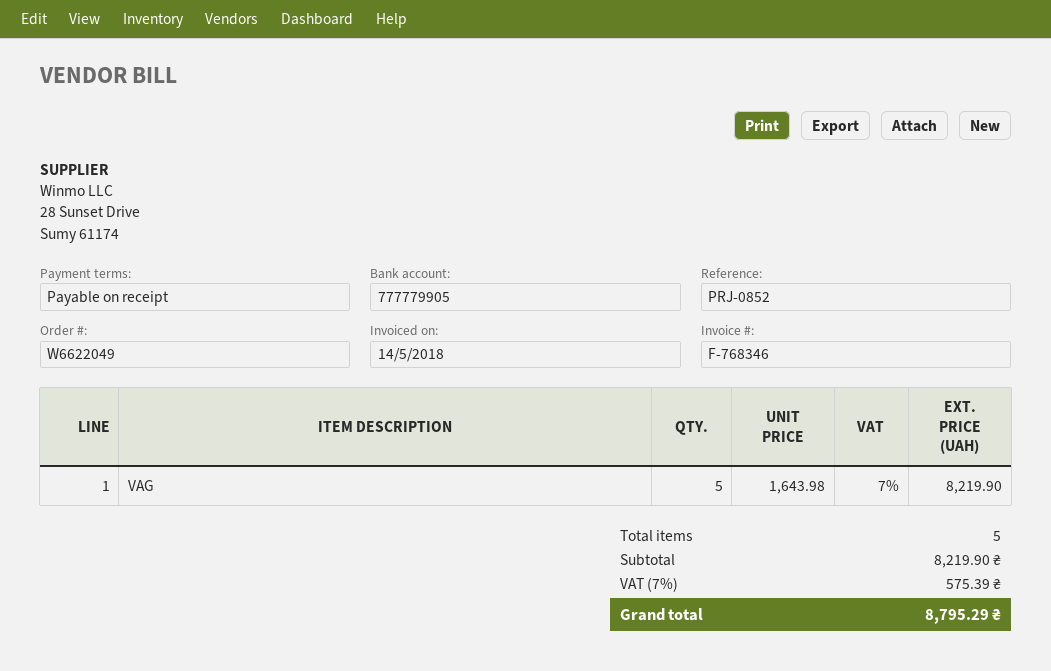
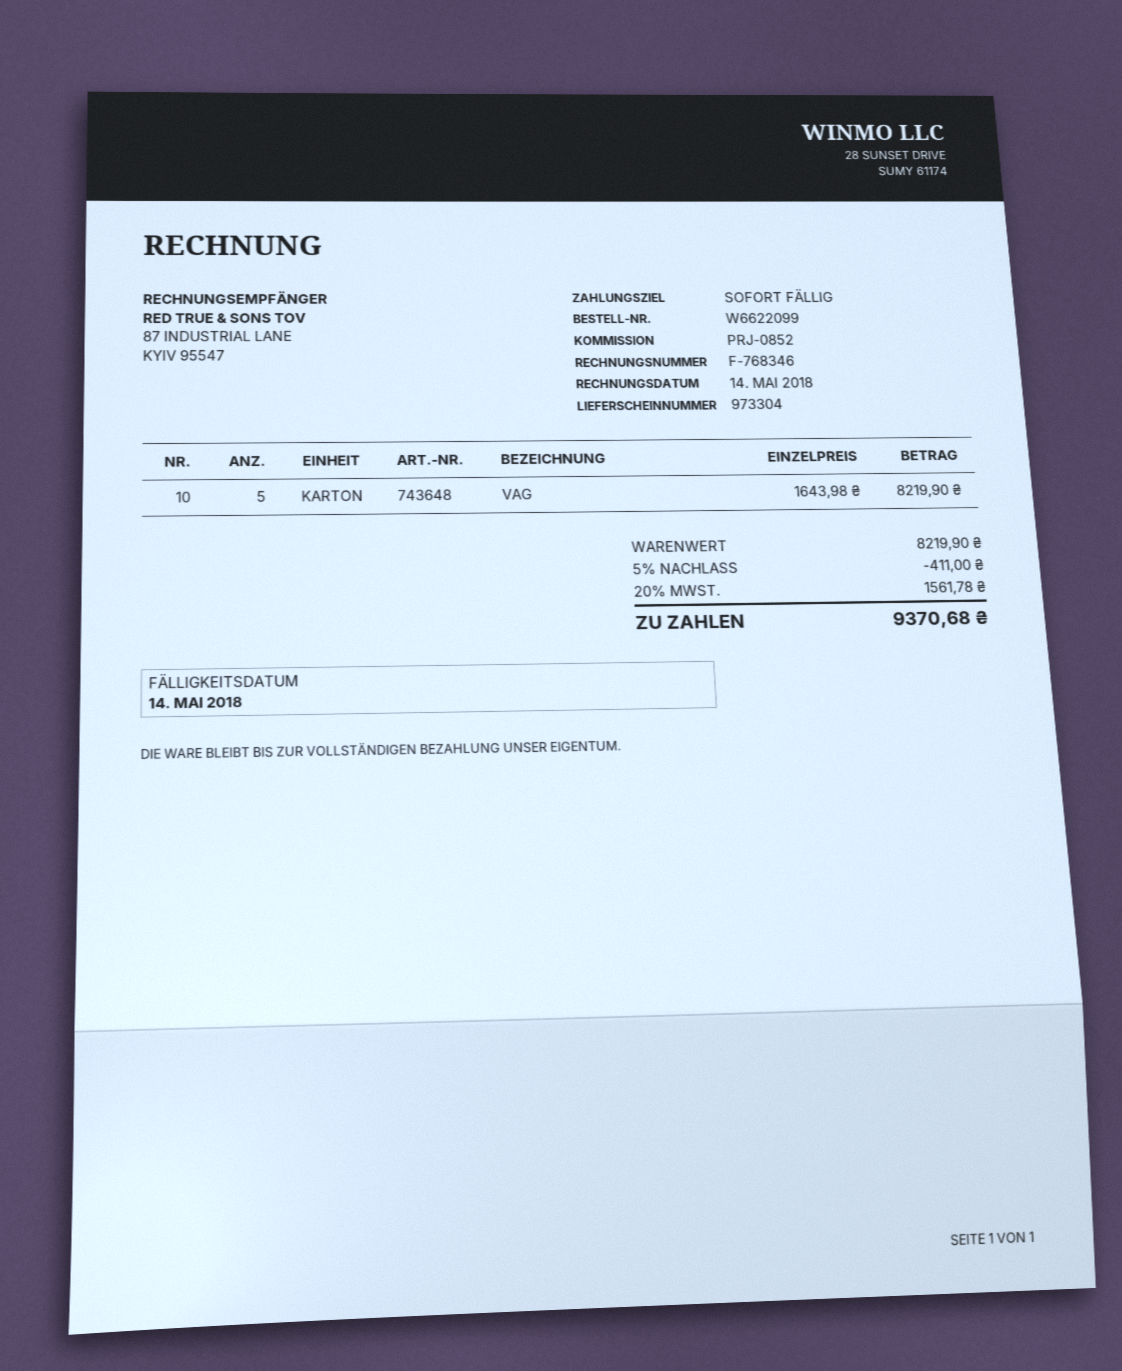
order number: W6622049 -> W6622099
discount: none -> 5% = 411.00
tax: 7% = 575.39 -> 20% = 1561.78
total: 8795.29 -> 9370.68

